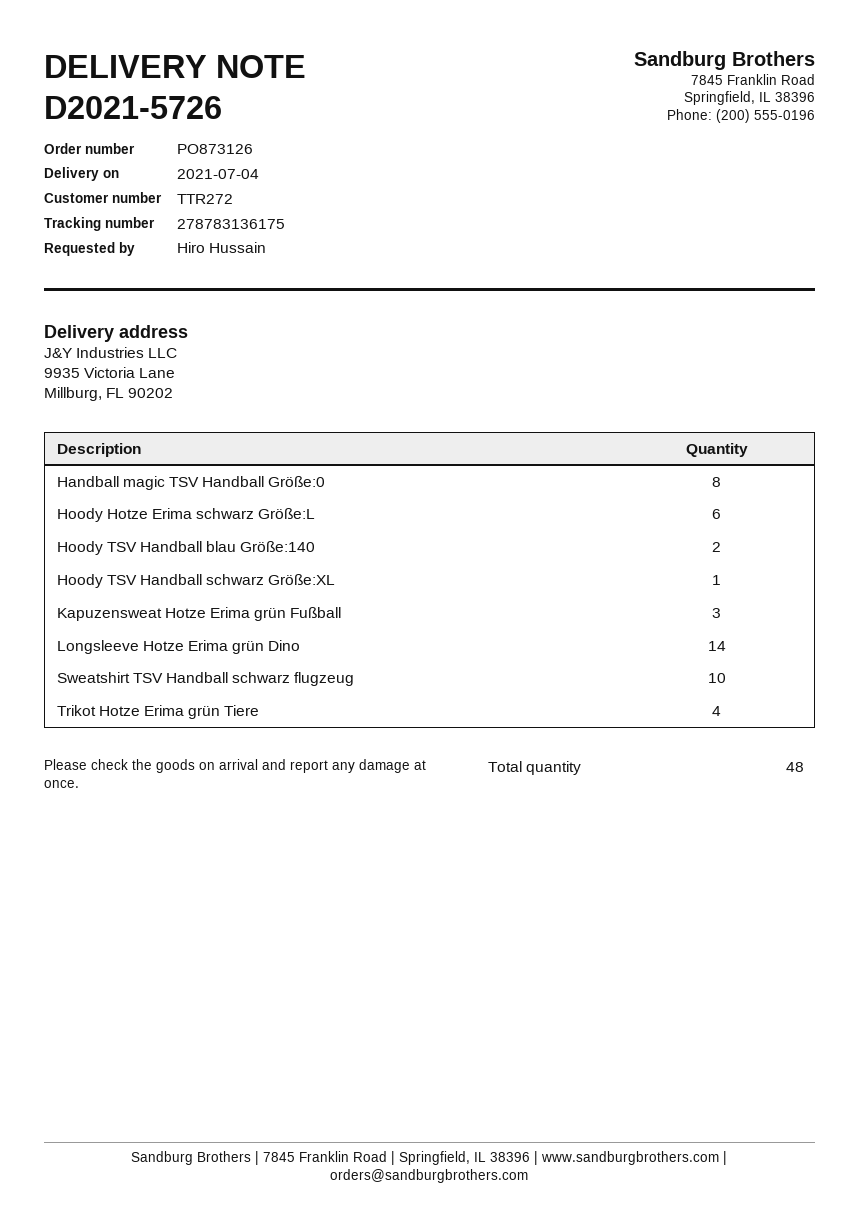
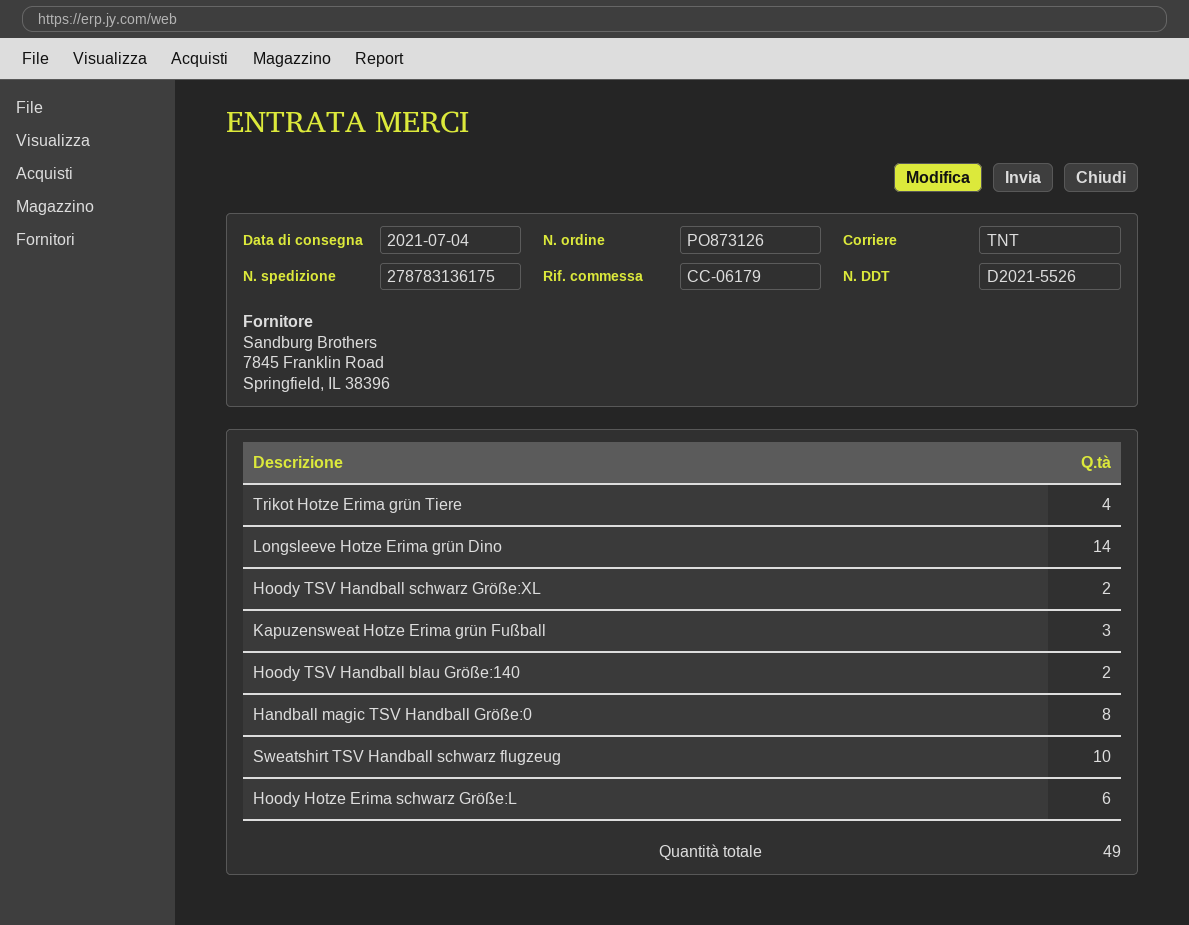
delivery note number: D2021-5726 -> D2021-5526
Hoody TSV Handball schwarz Größe:XL: 1 -> 2
total quantity: 48 -> 49

